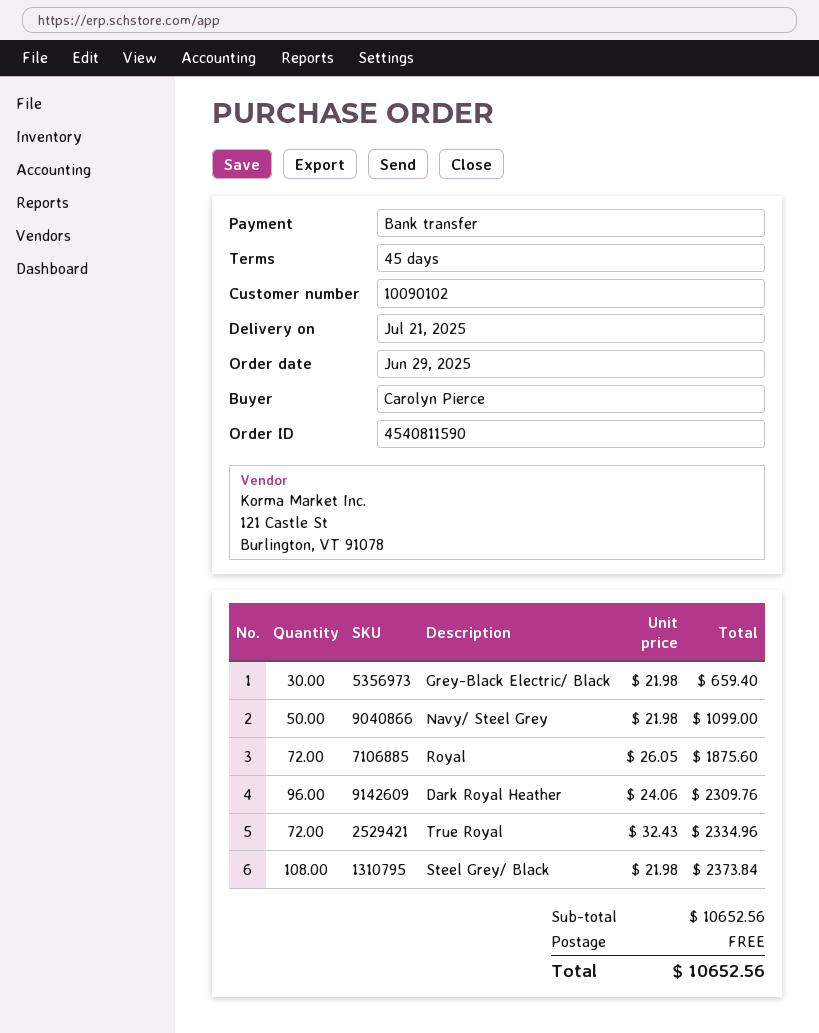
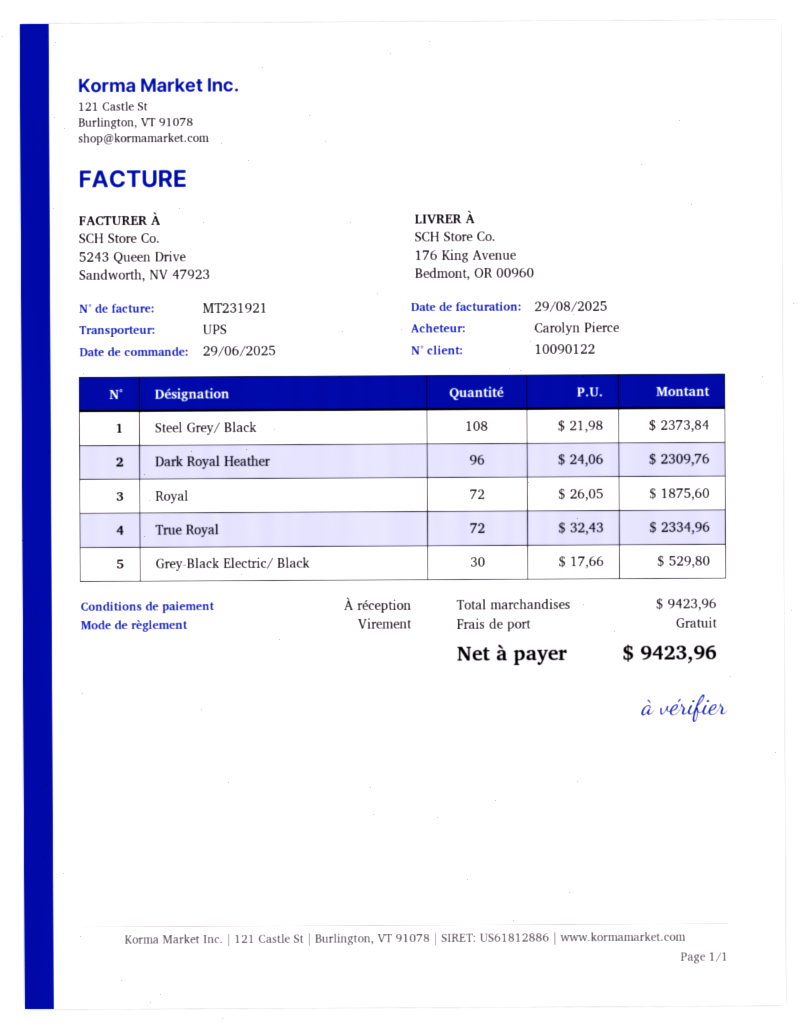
payment terms: 45 days -> on receipt
customer number: 10090102 -> 10090122
Grey-Black Electric/ Black: 30 x 21.98 = 659.40 -> 30 x 17.66 = 529.80
Navy/ Steel Grey: 50 x 21.98 = 1099.00 -> none
subtotal: 10652.56 -> 9423.96
total: 10652.56 -> 9423.96

